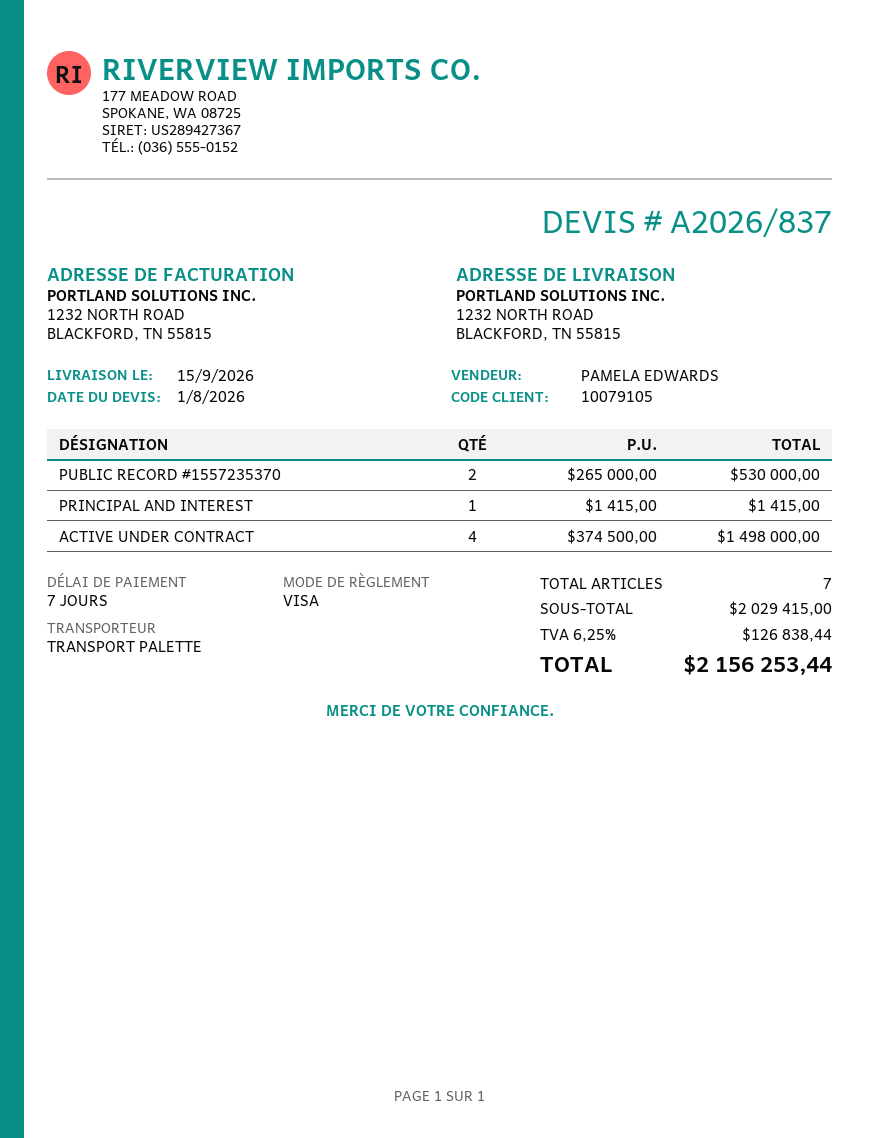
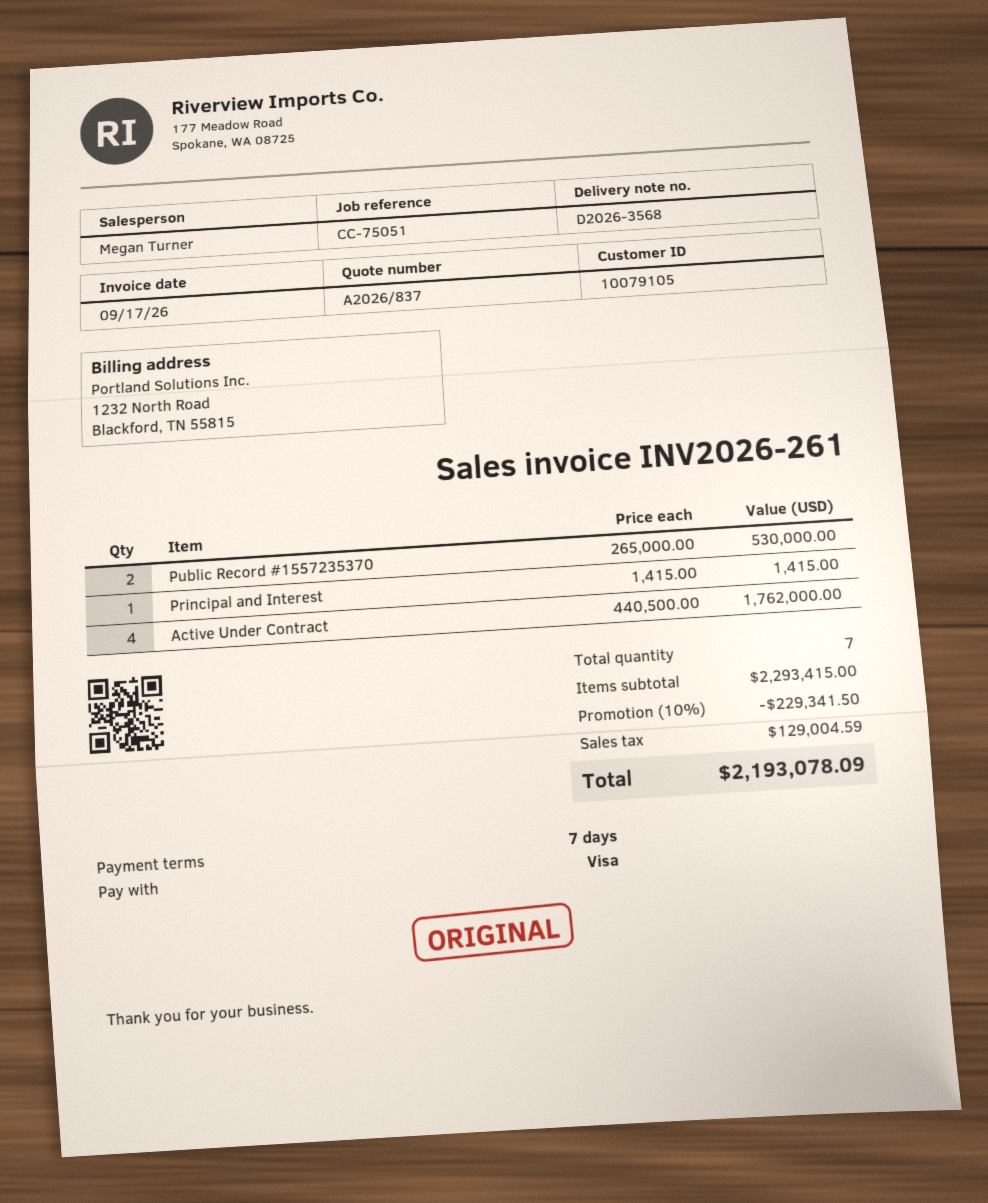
sales rep: PAMELA EDWARDS -> Megan Turner
ACTIVE UNDER CONTRACT: 4 x 374500.00 = 1498000.00 -> 4 x 440500.00 = 1762000.00
subtotal: 2029415.00 -> 2293415.00
discount: none -> 10% = 229341.50
tax: 126838.44 -> 129004.59
total: 2156253.44 -> 2193078.09

